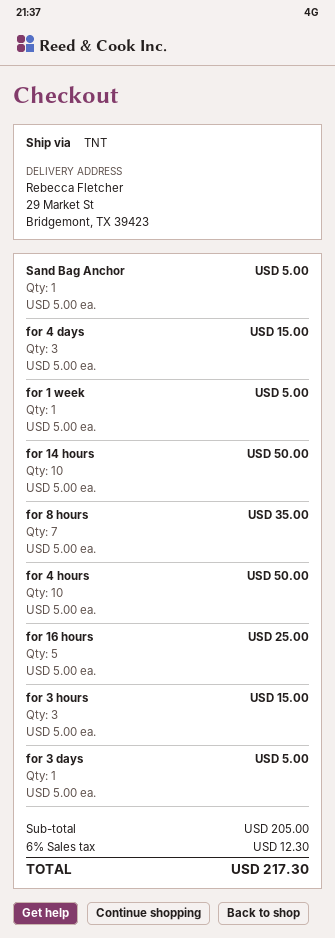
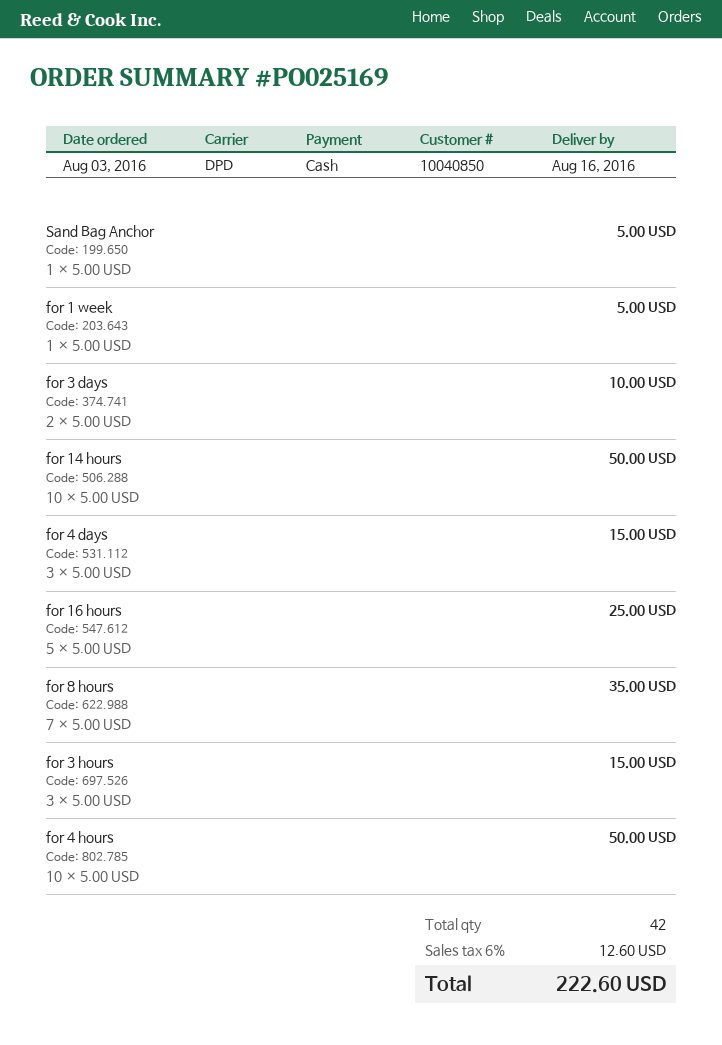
shipping method: TNT -> DPD
for 3 days: 1 x 5.00 = 5.00 -> 2 x 5.00 = 10.00
tax: 6% = 12.30 -> 6% = 12.60
total: 217.30 -> 222.60

